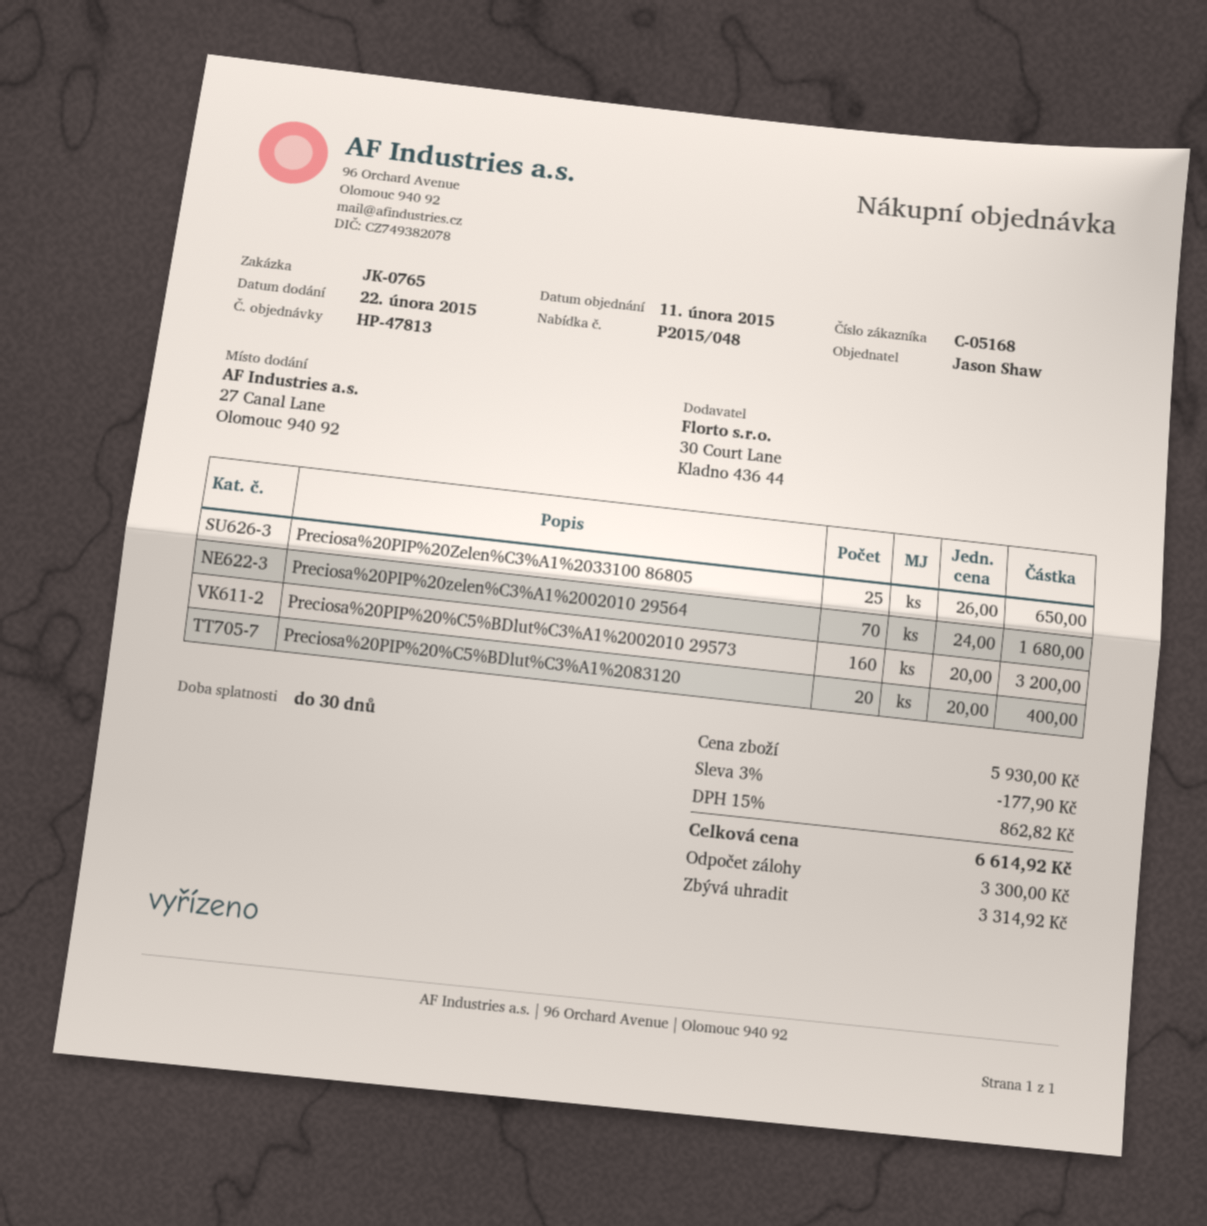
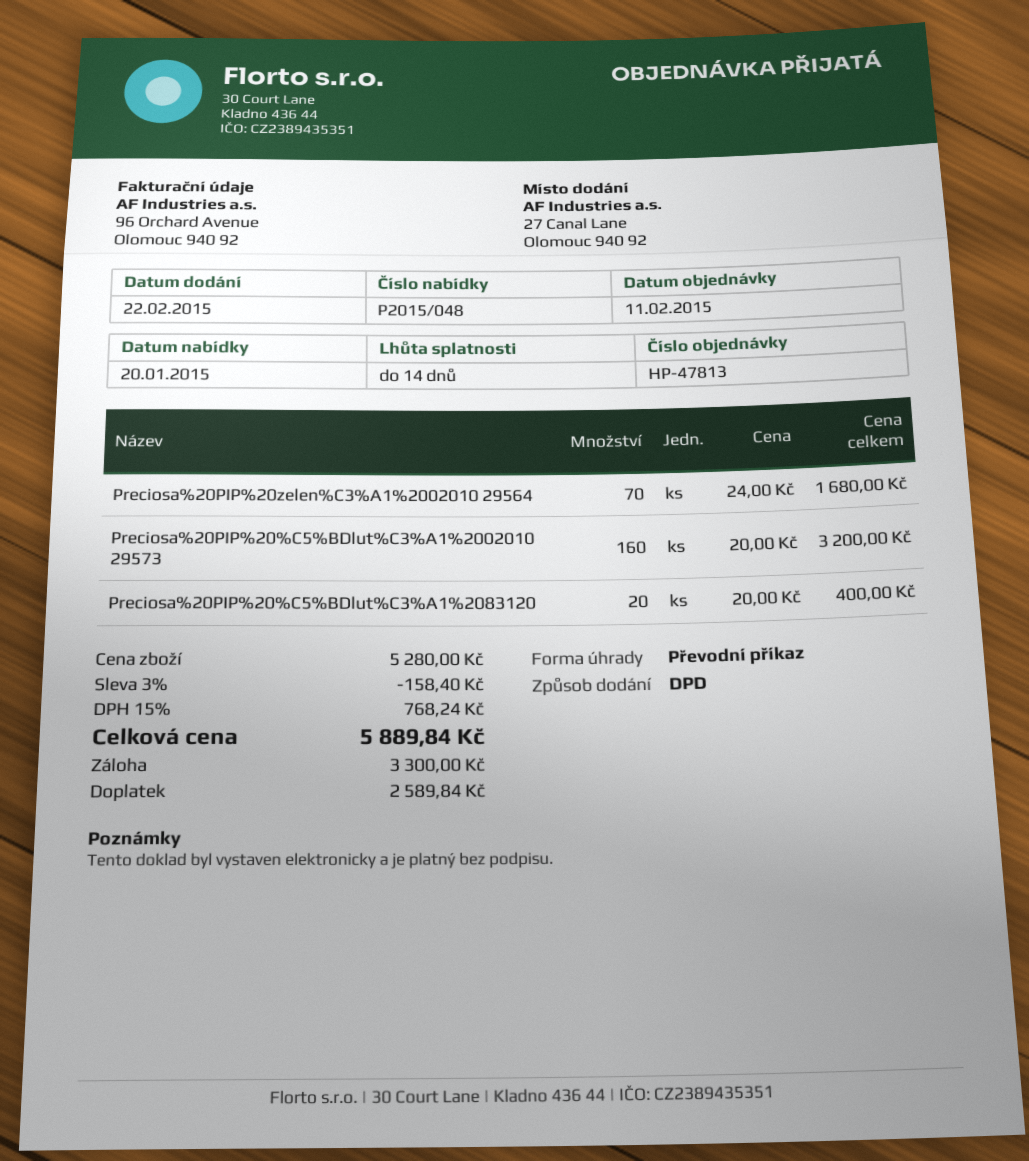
payment terms: 30 days -> 14 days
Preciosa%20PIP%20Zelen%C3%A1%2033100 86805: 25 x 26.00 = 650.00 -> none
subtotal: 5930.00 -> 5280.00
discount: 3% = 177.90 -> 3% = 158.40
tax: 15% = 862.82 -> 15% = 768.24
total: 6614.92 -> 5889.84
balance: 3314.92 -> 2589.84

